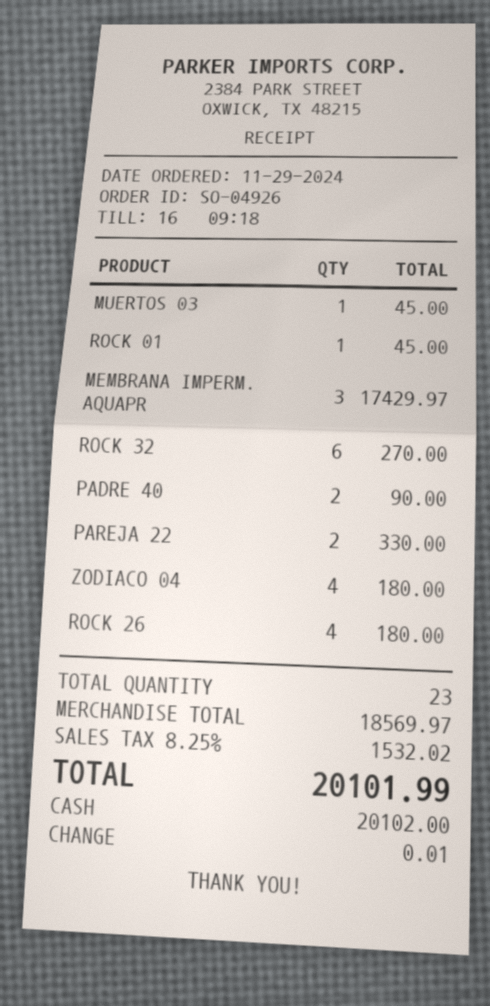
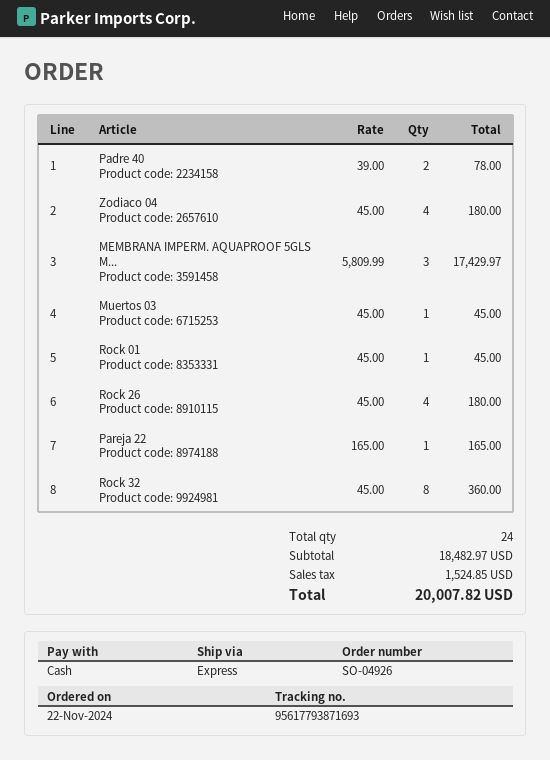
order date: 2024-11-29 -> 2024-11-22
ROCK 32: 6 for 270.00 -> 8 for 360.00
PADRE 40: 2 for 90.00 -> 2 for 78.00
PAREJA 22: 2 for 330.00 -> 1 for 165.00
total quantity: 23 -> 24
subtotal: 18569.97 -> 18482.97
tax: 1532.02 -> 1524.85
total: 20101.99 -> 20007.82

